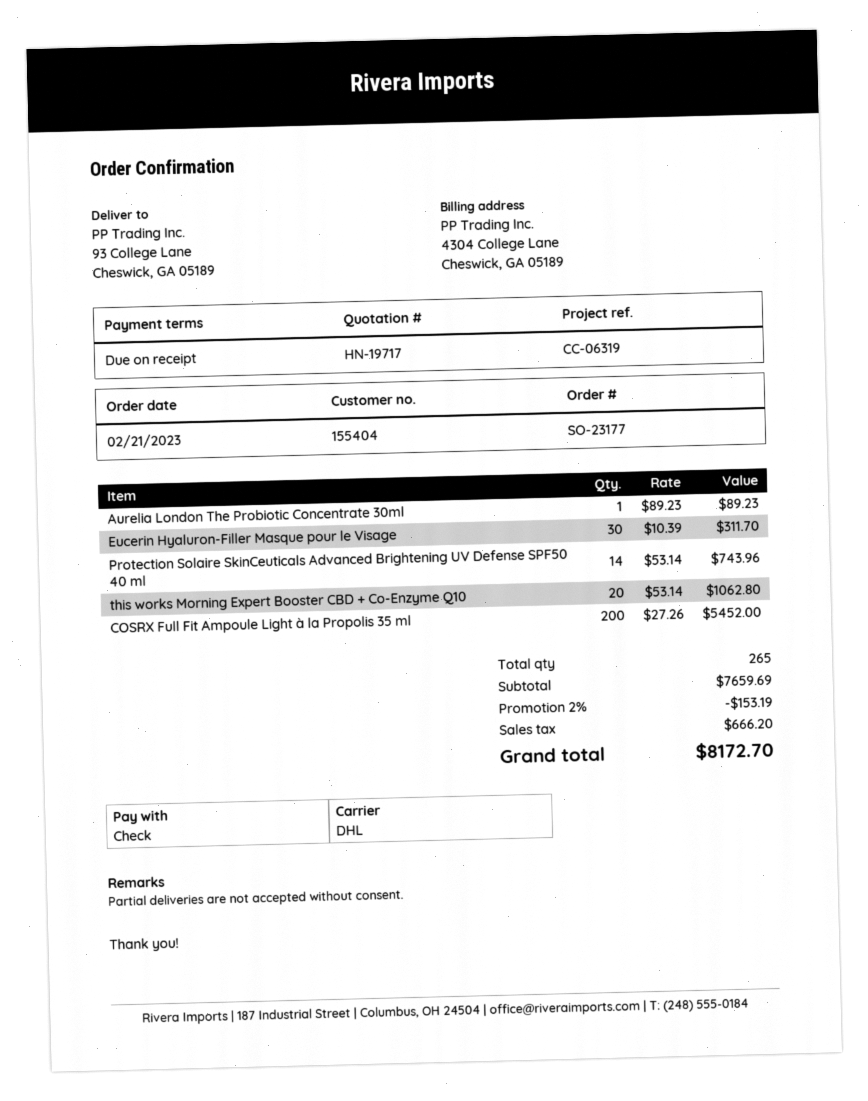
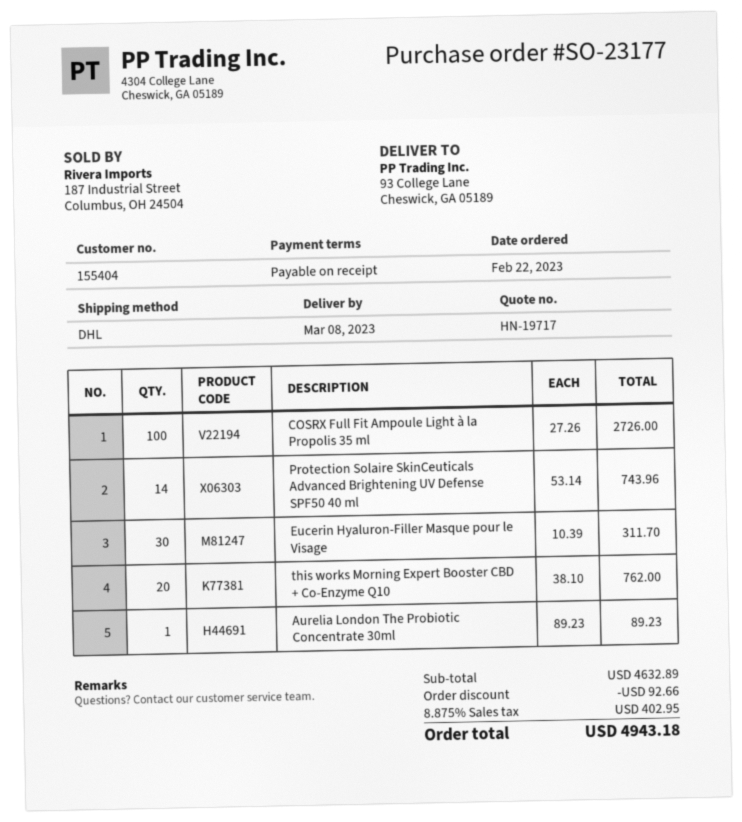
order date: 2023-02-21 -> 2023-02-22
this works Morning Expert Booster CBD + Co-Enzyme Q10: 20 x 53.14 = 1062.80 -> 20 x 38.10 = 762.00
COSRX Full Fit Ampoule Light à la Propolis 35 ml: 200 x 27.26 = 5452.00 -> 100 x 27.26 = 2726.00
subtotal: 7659.69 -> 4632.89
discount: 153.19 -> 92.66
tax: 666.20 -> 402.95
total: 8172.70 -> 4943.18

